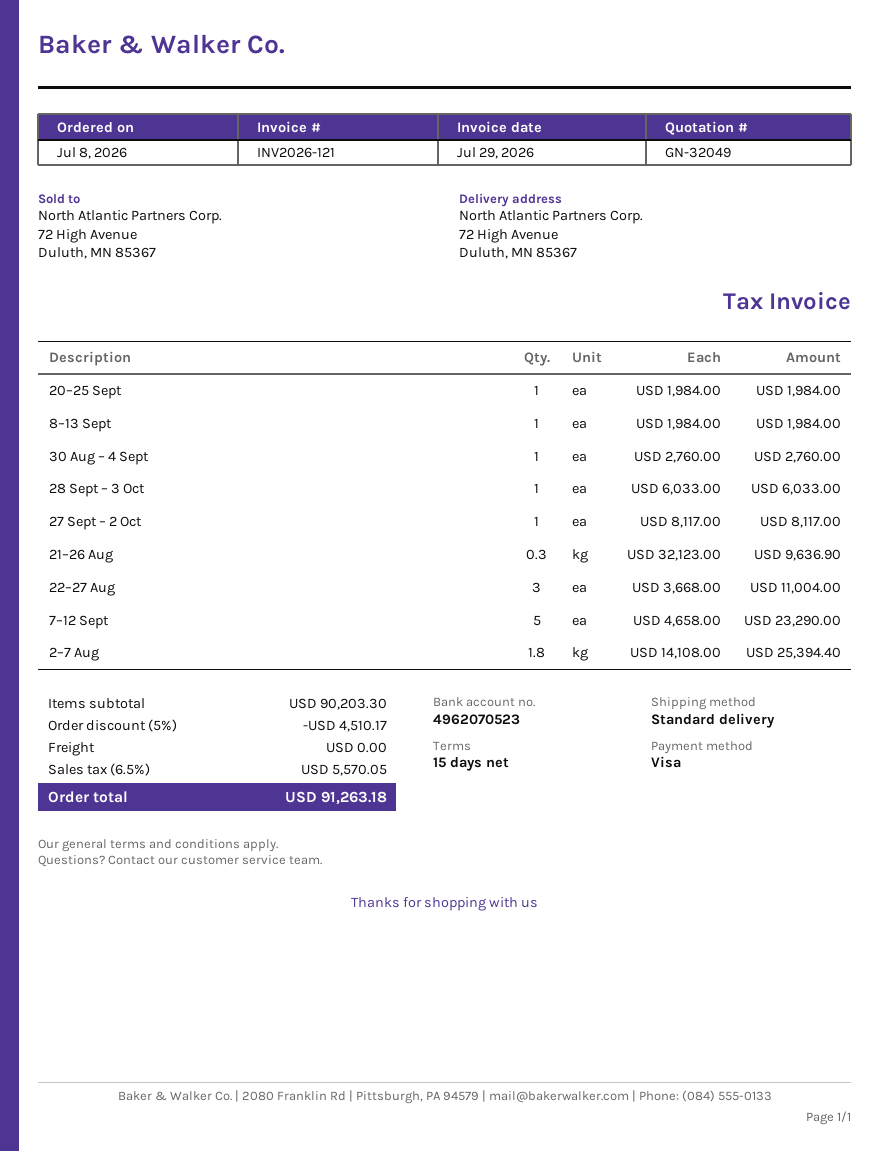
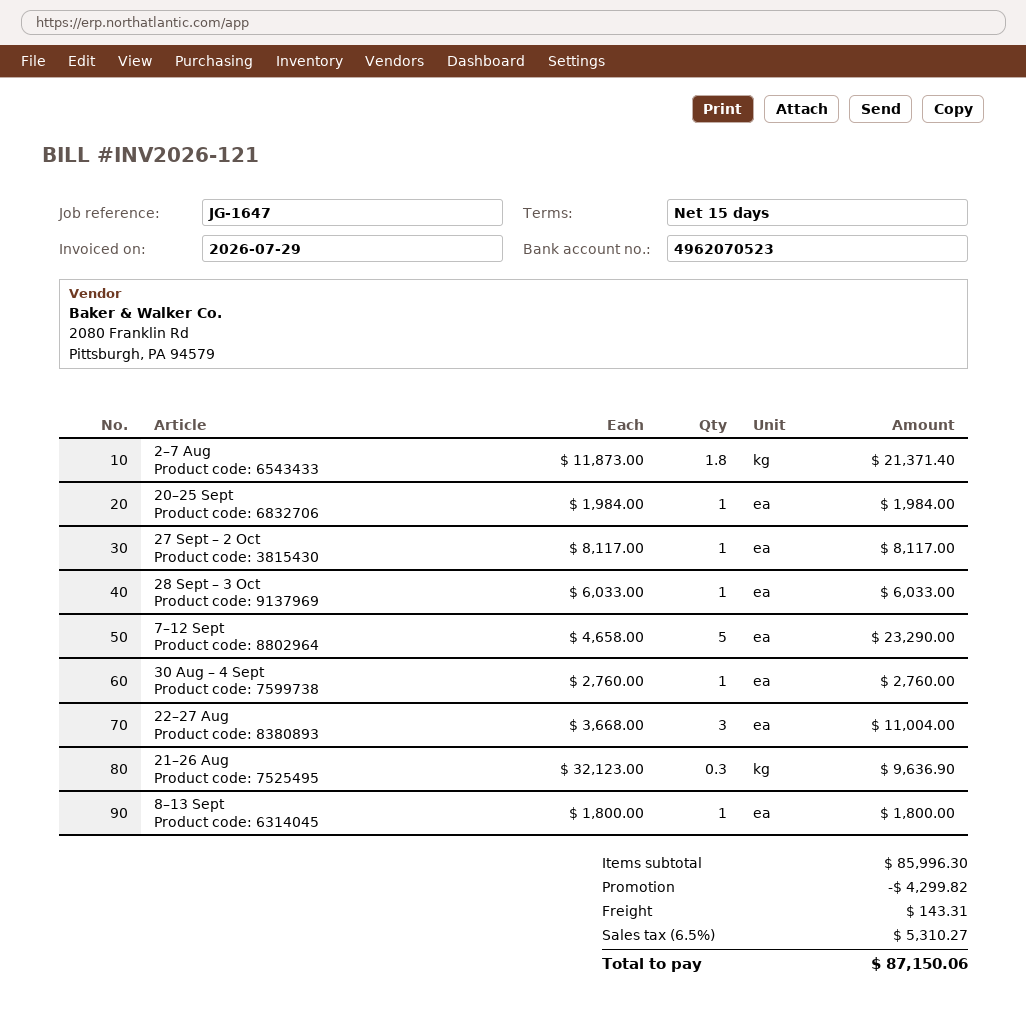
8–13 Sept: 1 x 1984.00 = 1984.00 -> 1 x 1800.00 = 1800.00
2–7 Aug: 1.8 x 14108.00 = 25394.40 -> 1.8 x 11873.00 = 21371.40
subtotal: 90203.30 -> 85996.30
discount: 4510.17 -> 4299.82
shipping: 0.00 -> 143.31
tax: 6.5% = 5570.05 -> 6.5% = 5310.27
total: 91263.18 -> 87150.06

